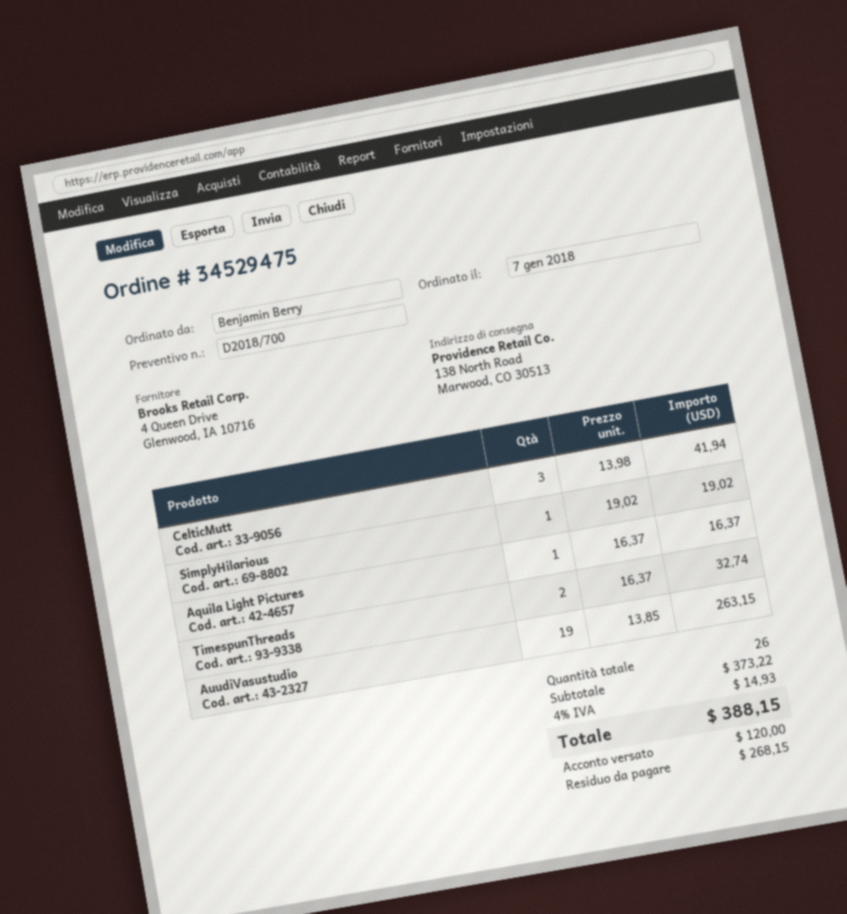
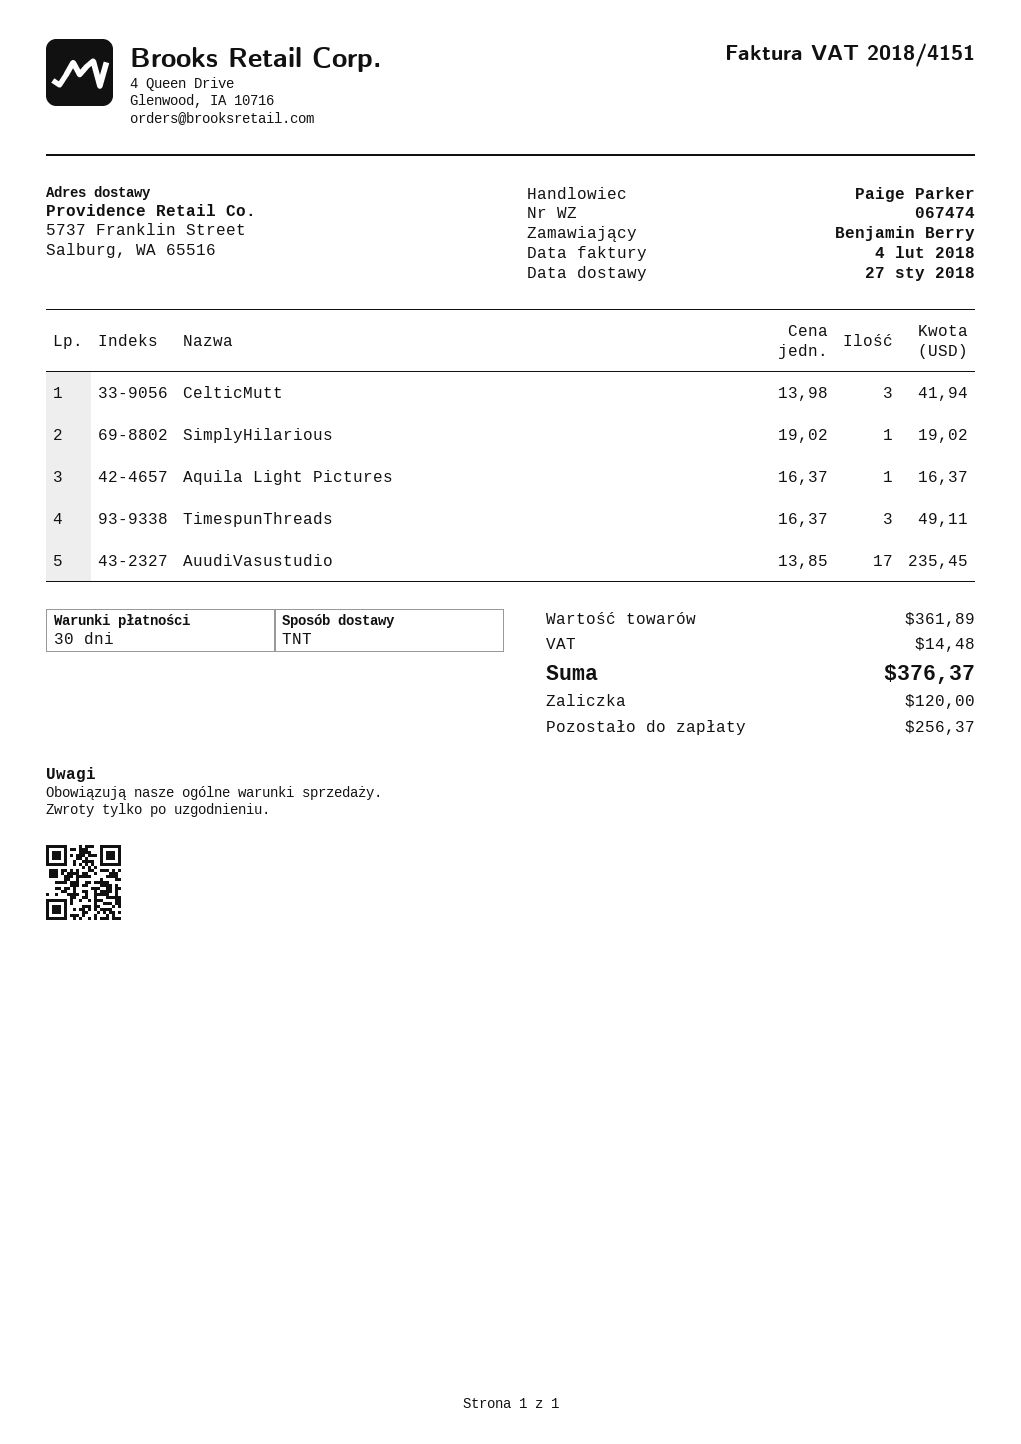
ship to: 138 North Road, Marwood, CO 30513 -> 5737 Franklin Street, Salburg, WA 65516
TimespunThreads: 2 x 16.37 = 32.74 -> 3 x 16.37 = 49.11
AuudiVasustudio: 19 x 13.85 = 263.15 -> 17 x 13.85 = 235.45
subtotal: 373.22 -> 361.89
tax: 14.93 -> 14.48
total: 388.15 -> 376.37
balance: 268.15 -> 256.37

